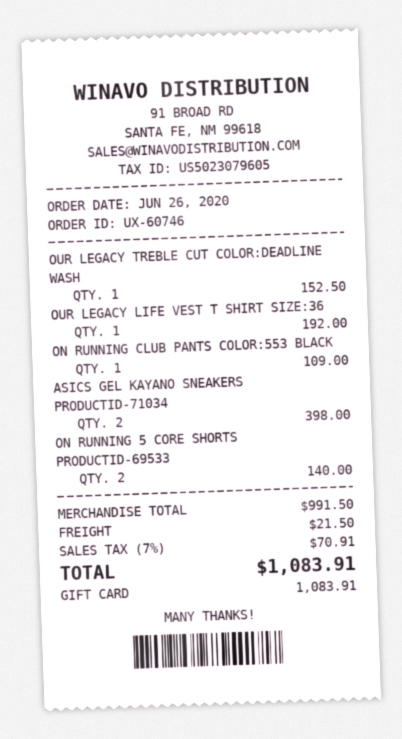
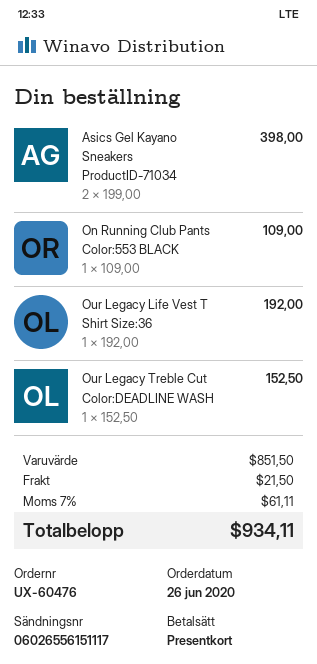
order number: UX-60746 -> UX-60476
ON RUNNING 5 CORE SHORTS PRODUCTID-69533: 2 for 140.00 -> none
subtotal: 991.50 -> 851.50
tax: 7% = 70.91 -> 7% = 61.11
total: 1083.91 -> 934.11

